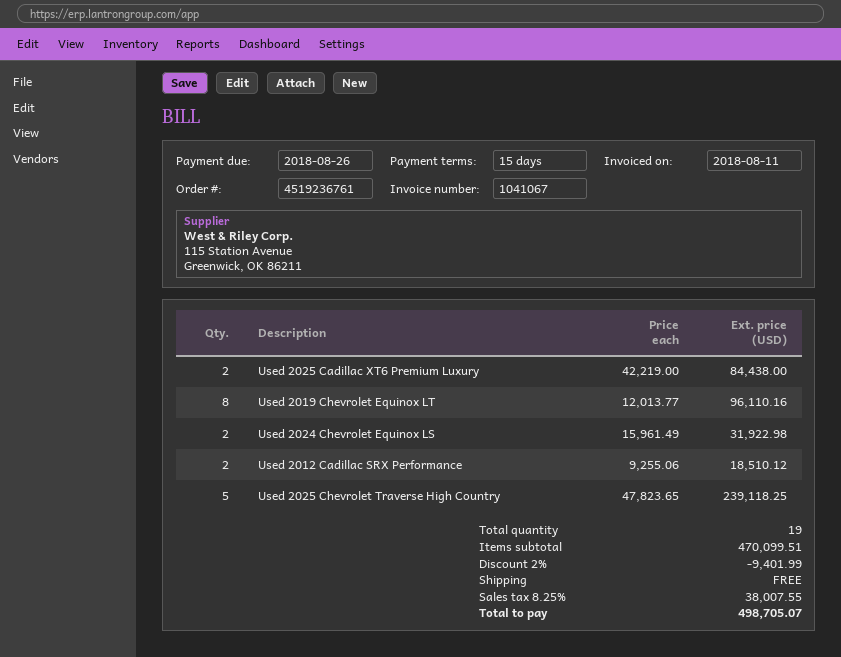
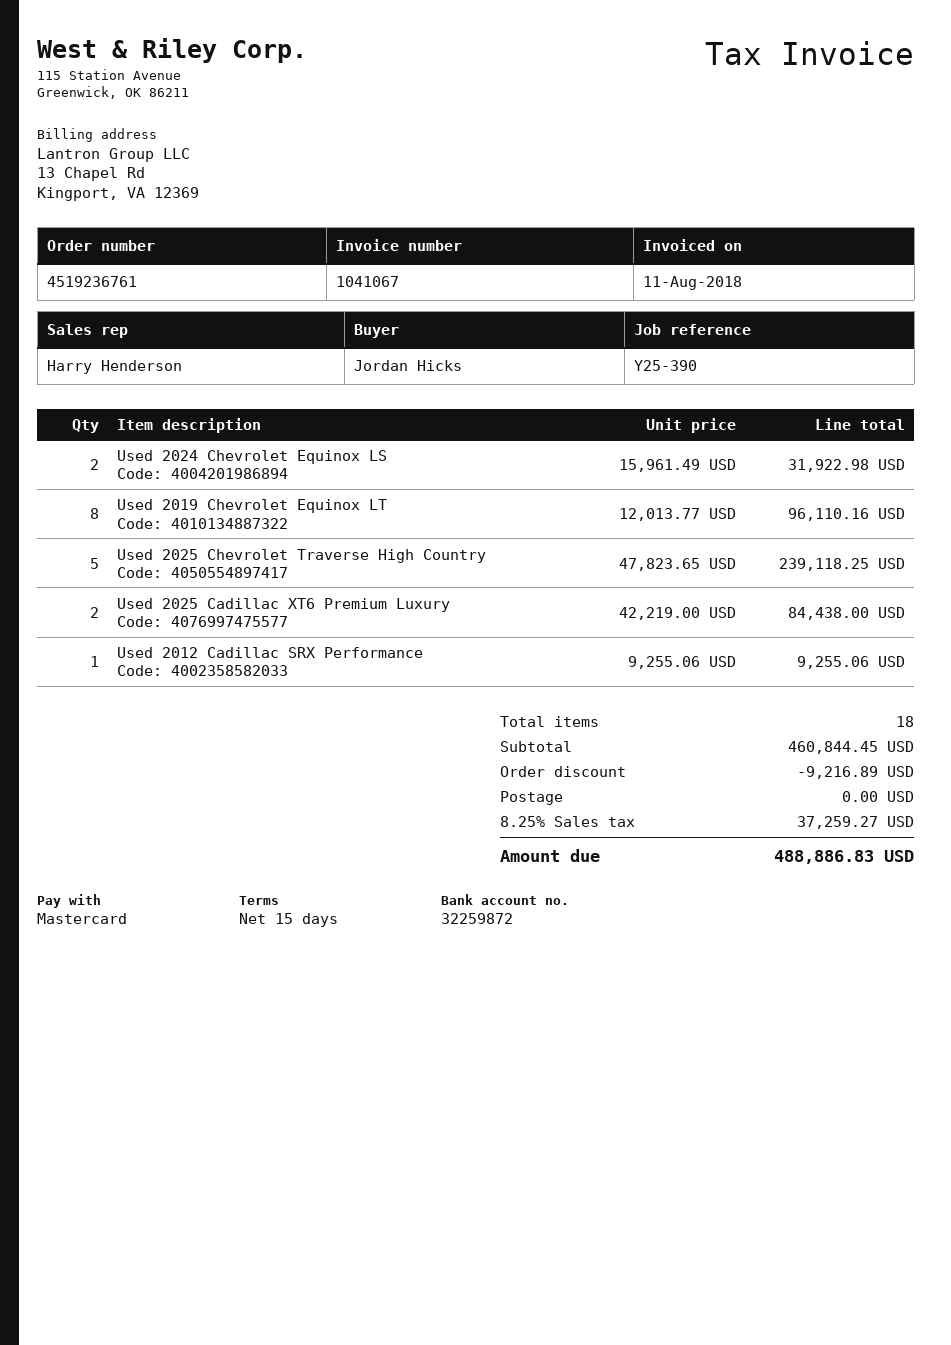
Used 2012 Cadillac SRX Performance: 2 x 9255.06 = 18510.12 -> 1 x 9255.06 = 9255.06
total quantity: 19 -> 18
subtotal: 470099.51 -> 460844.45
discount: 9401.99 -> 9216.89
tax: 8.25% = 38007.55 -> 8.25% = 37259.27
total: 498705.07 -> 488886.83

